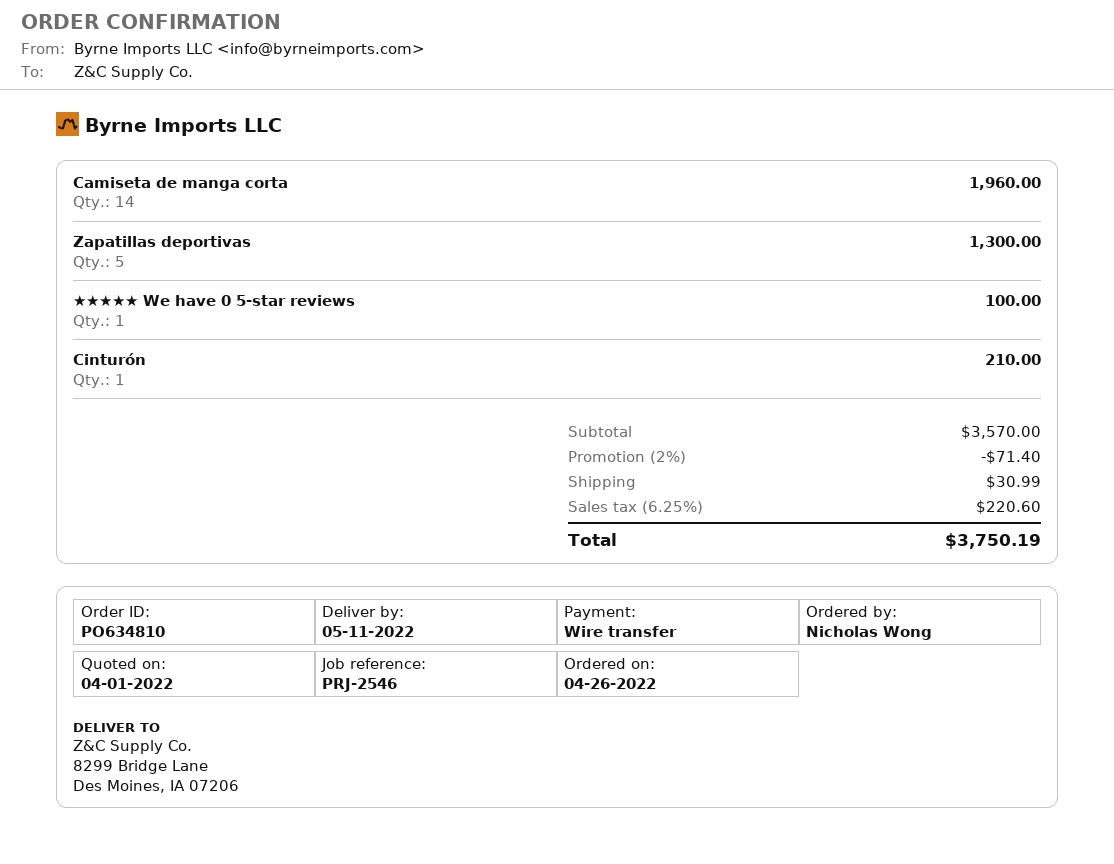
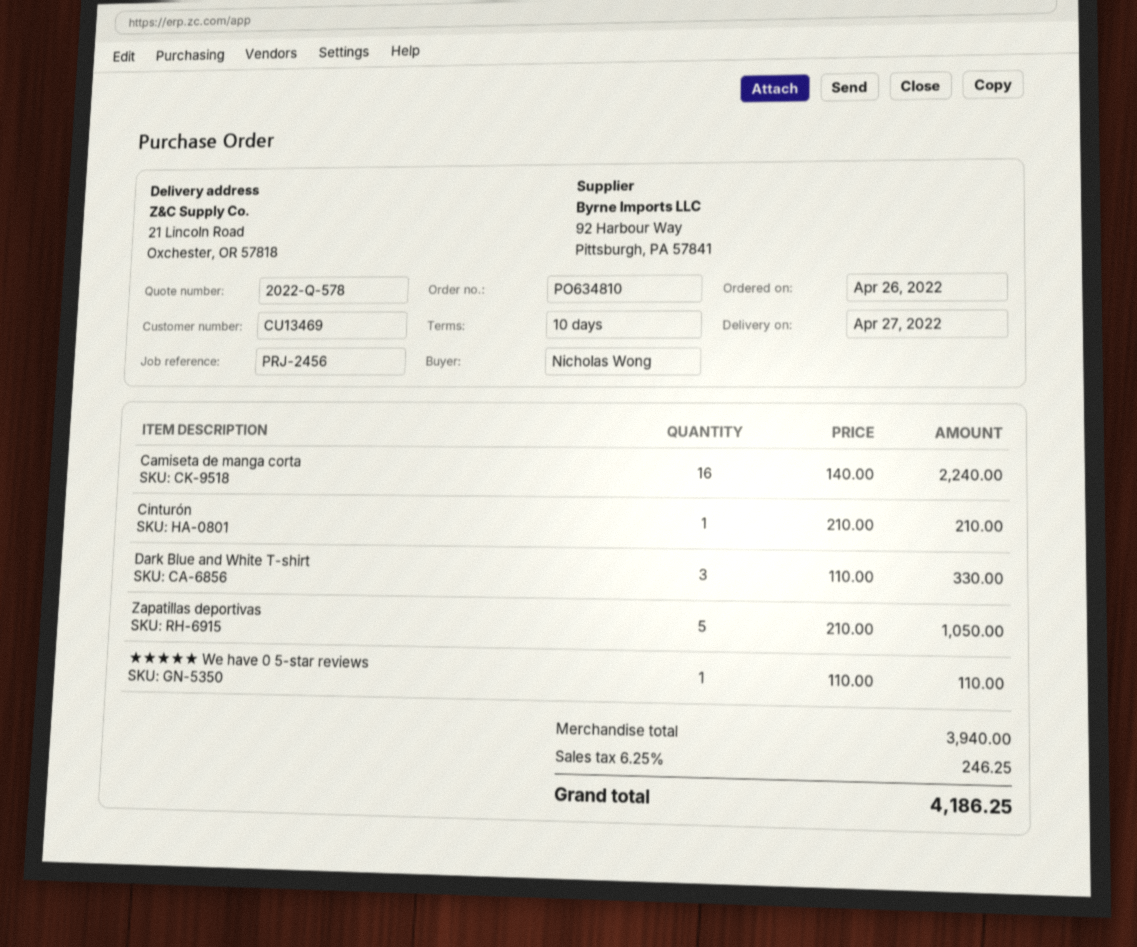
delivery date: 2022-05-11 -> 2022-04-27
reference: PRJ-2546 -> PRJ-2456
ship to: 8299 Bridge Lane, Des Moines, IA 07206 -> 21 Lincoln Road, Oxchester, OR 57818
Camiseta de manga corta: 14 for 1960.00 -> 16 for 2240.00
Zapatillas deportivas: 5 for 1300.00 -> 5 for 1050.00
★★★★★ We have 0 5-star reviews: 1 for 100.00 -> 1 for 110.00
Dark Blue and White T-shirt: none -> 3 for 330.00
subtotal: 3570.00 -> 3940.00
discount: 2% = 71.40 -> none
shipping: 30.99 -> none
tax: 6.25% = 220.60 -> 6.25% = 246.25
total: 3750.19 -> 4186.25

